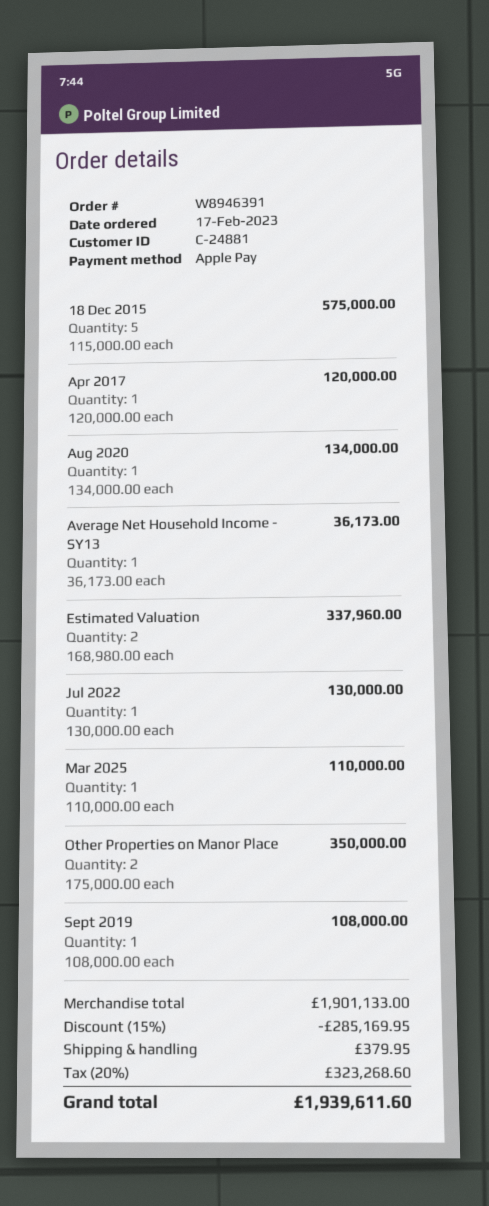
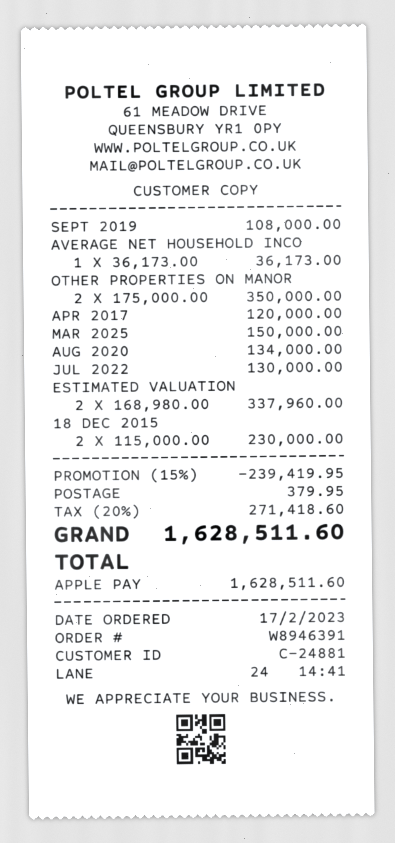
18 Dec 2015: 5 x 115000.00 = 575000.00 -> 2 x 115000.00 = 230000.00
Mar 2025: 1 x 110000.00 = 110000.00 -> 1 x 150000.00 = 150000.00
discount: 15% = 285169.95 -> 15% = 239419.95
tax: 20% = 323268.60 -> 20% = 271418.60
total: 1939611.60 -> 1628511.60

